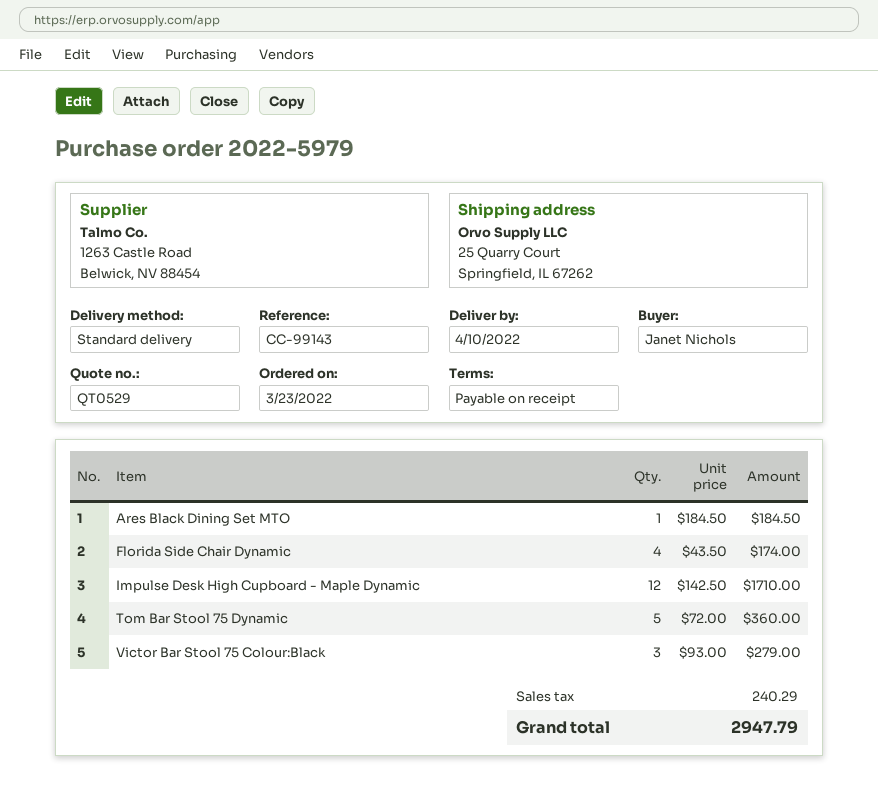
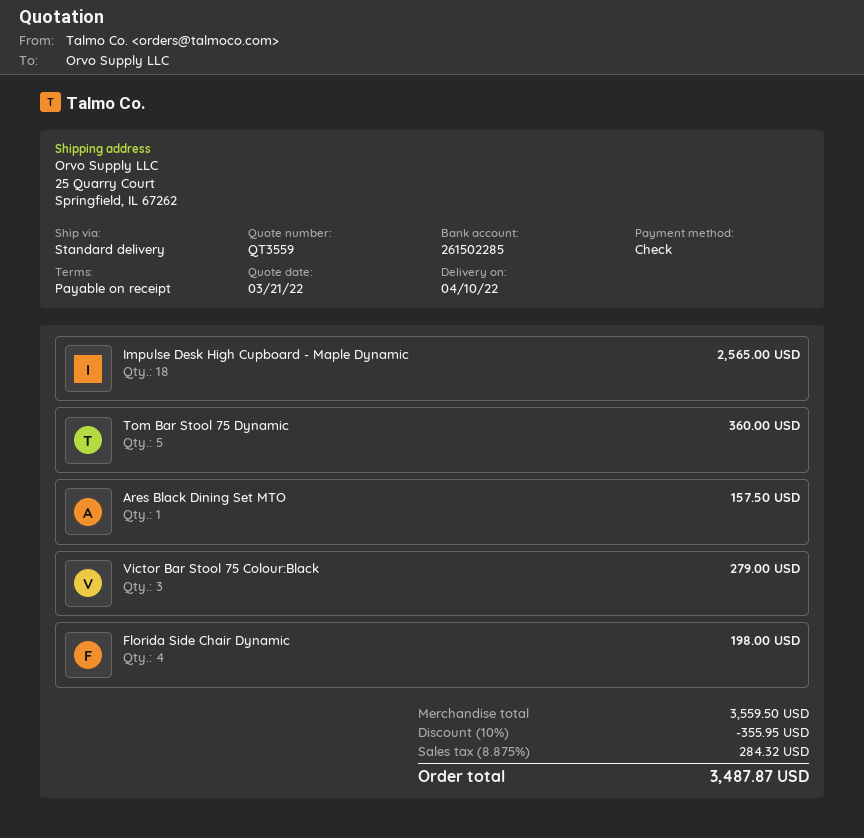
quote number: QT0529 -> QT3559
Ares Black Dining Set MTO: 1 for 184.50 -> 1 for 157.50
Florida Side Chair Dynamic: 4 for 174.00 -> 4 for 198.00
Impulse Desk High Cupboard - Maple Dynamic: 12 for 1710.00 -> 18 for 2565.00
discount: none -> 10% = 355.95
tax: 240.29 -> 284.32
total: 2947.79 -> 3487.87

